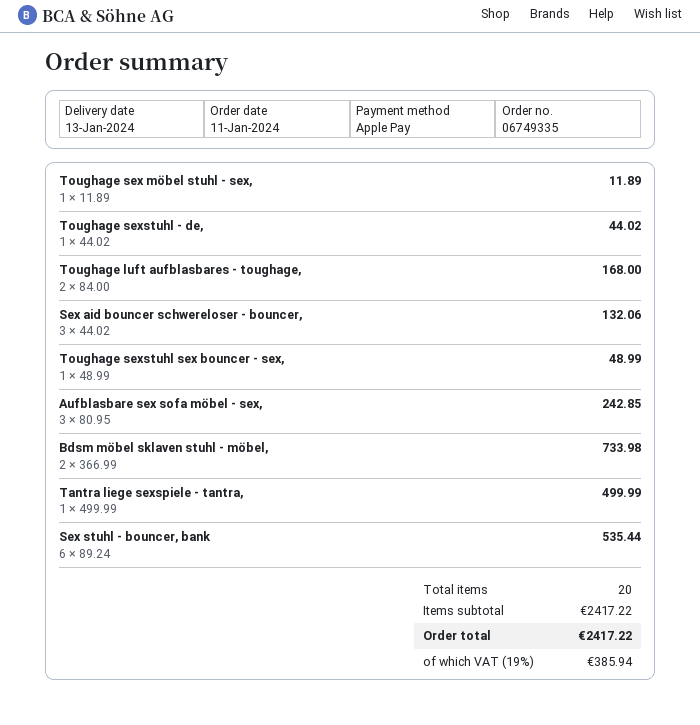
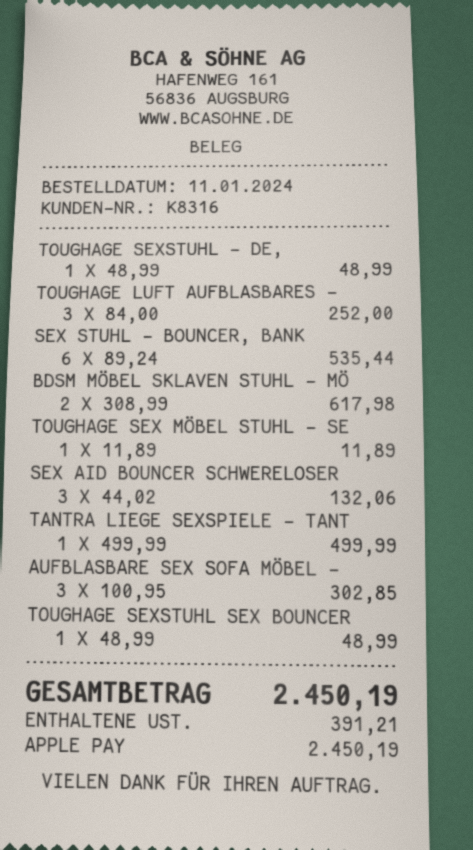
Toughage sexstuhl - de,: 1 x 44.02 = 44.02 -> 1 x 48.99 = 48.99
Toughage luft aufblasbares - toughage,: 2 x 84.00 = 168.00 -> 3 x 84.00 = 252.00
Aufblasbare sex sofa möbel - sex,: 3 x 80.95 = 242.85 -> 3 x 100.95 = 302.85
Bdsm möbel sklaven stuhl - möbel,: 2 x 366.99 = 733.98 -> 2 x 308.99 = 617.98
tax: 385.94 -> 391.21
total: 2417.22 -> 2450.19

